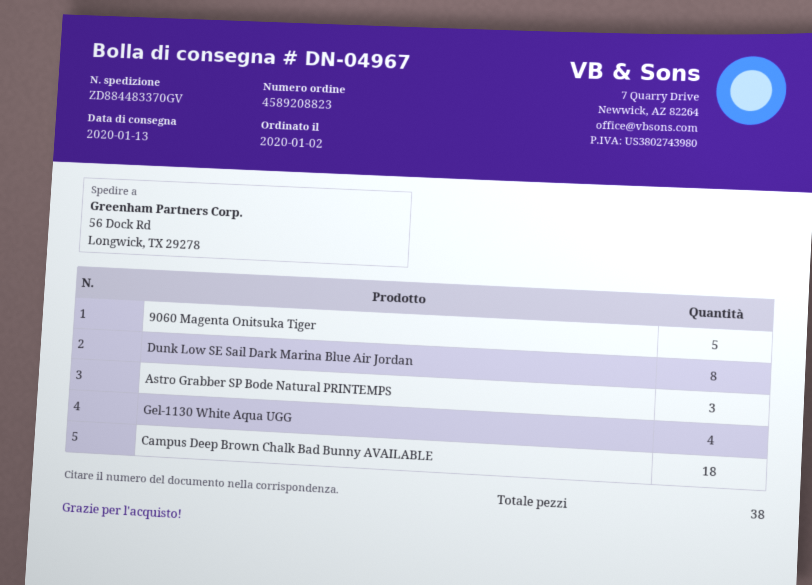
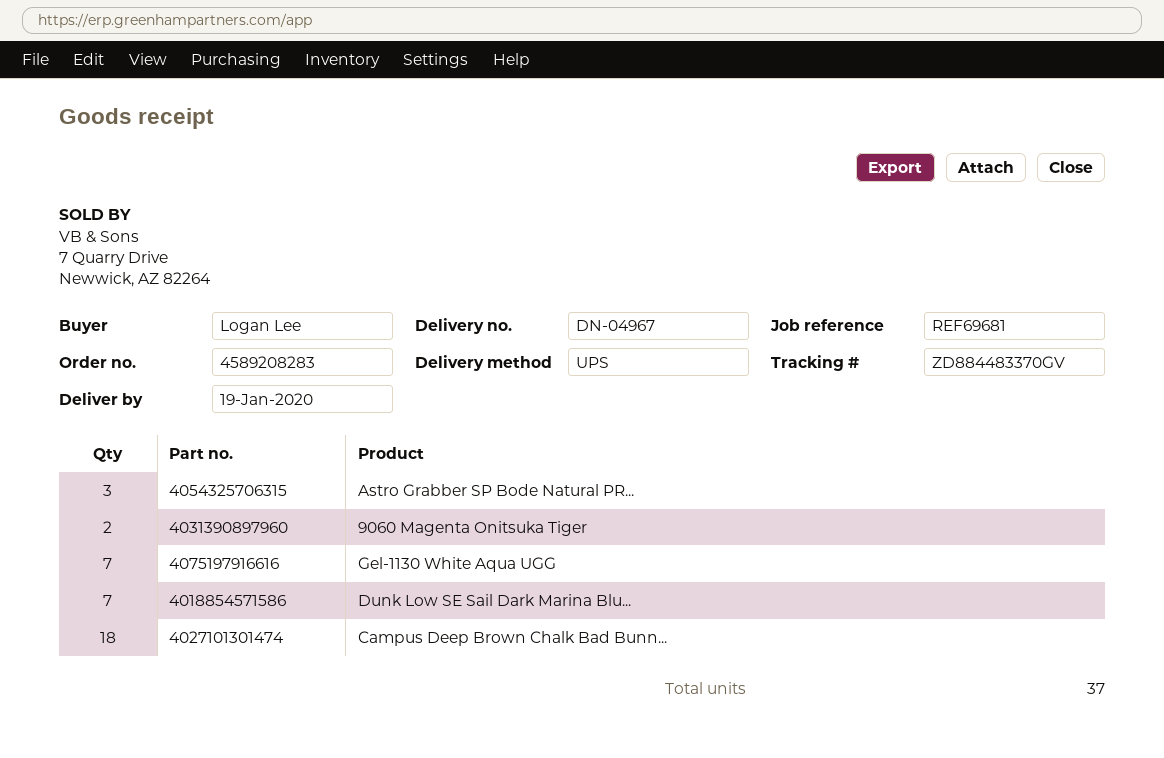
order number: 4589208823 -> 4589208283
delivery date: 2020-01-13 -> 2020-01-19
9060 Magenta Onitsuka Tiger: 5 -> 2
Dunk Low SE Sail Dark Marina Blue Air Jordan: 8 -> 7
Gel-1130 White Aqua UGG: 4 -> 7
total quantity: 38 -> 37

